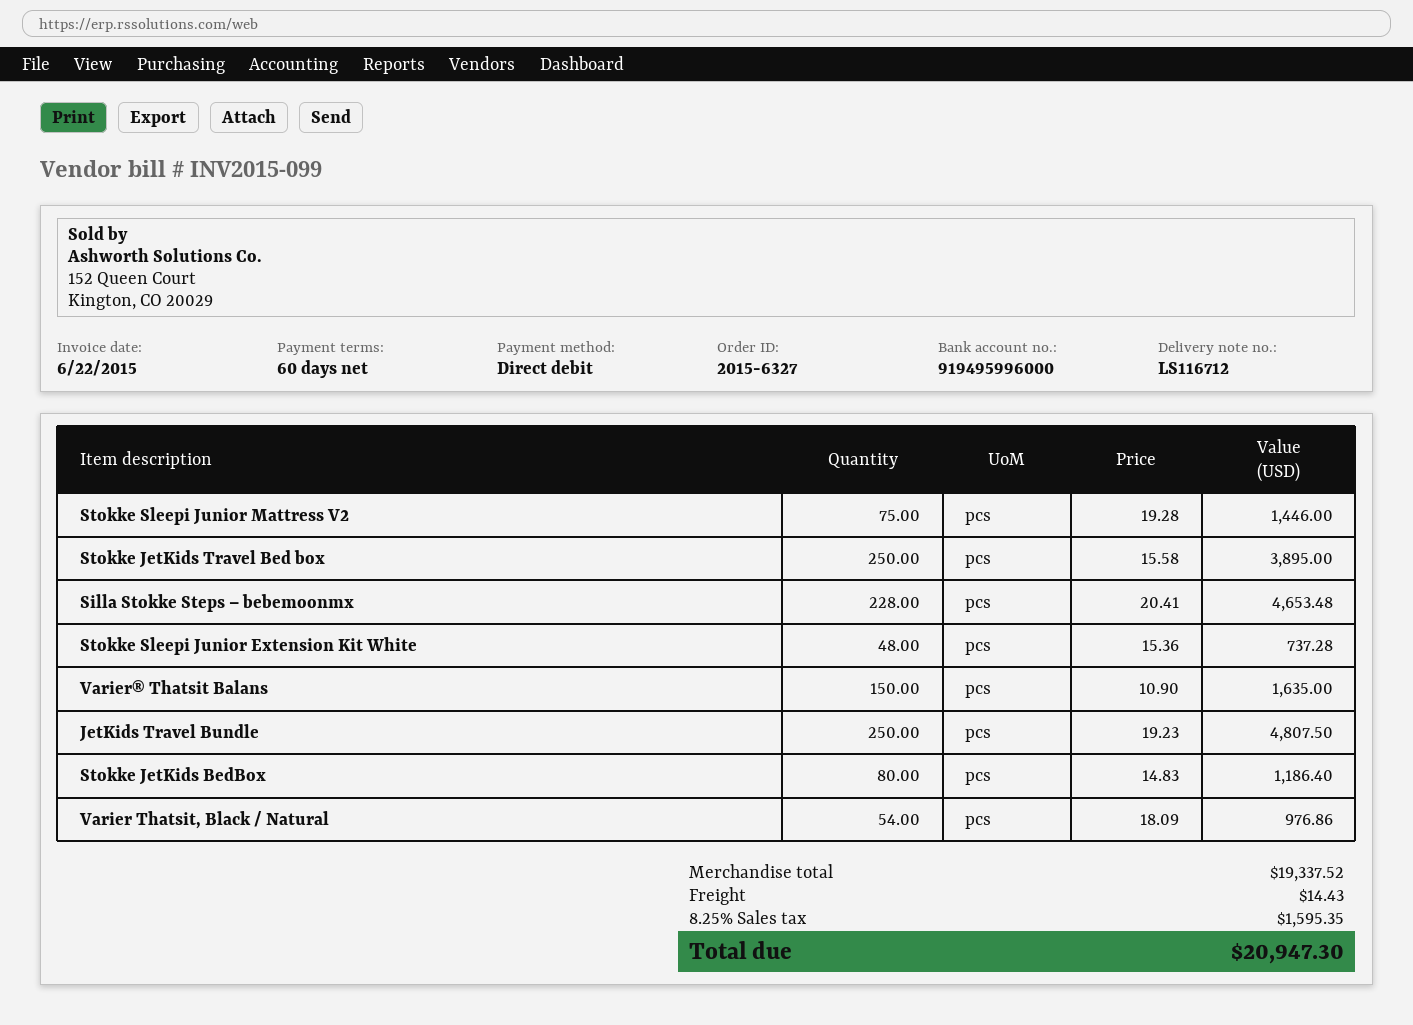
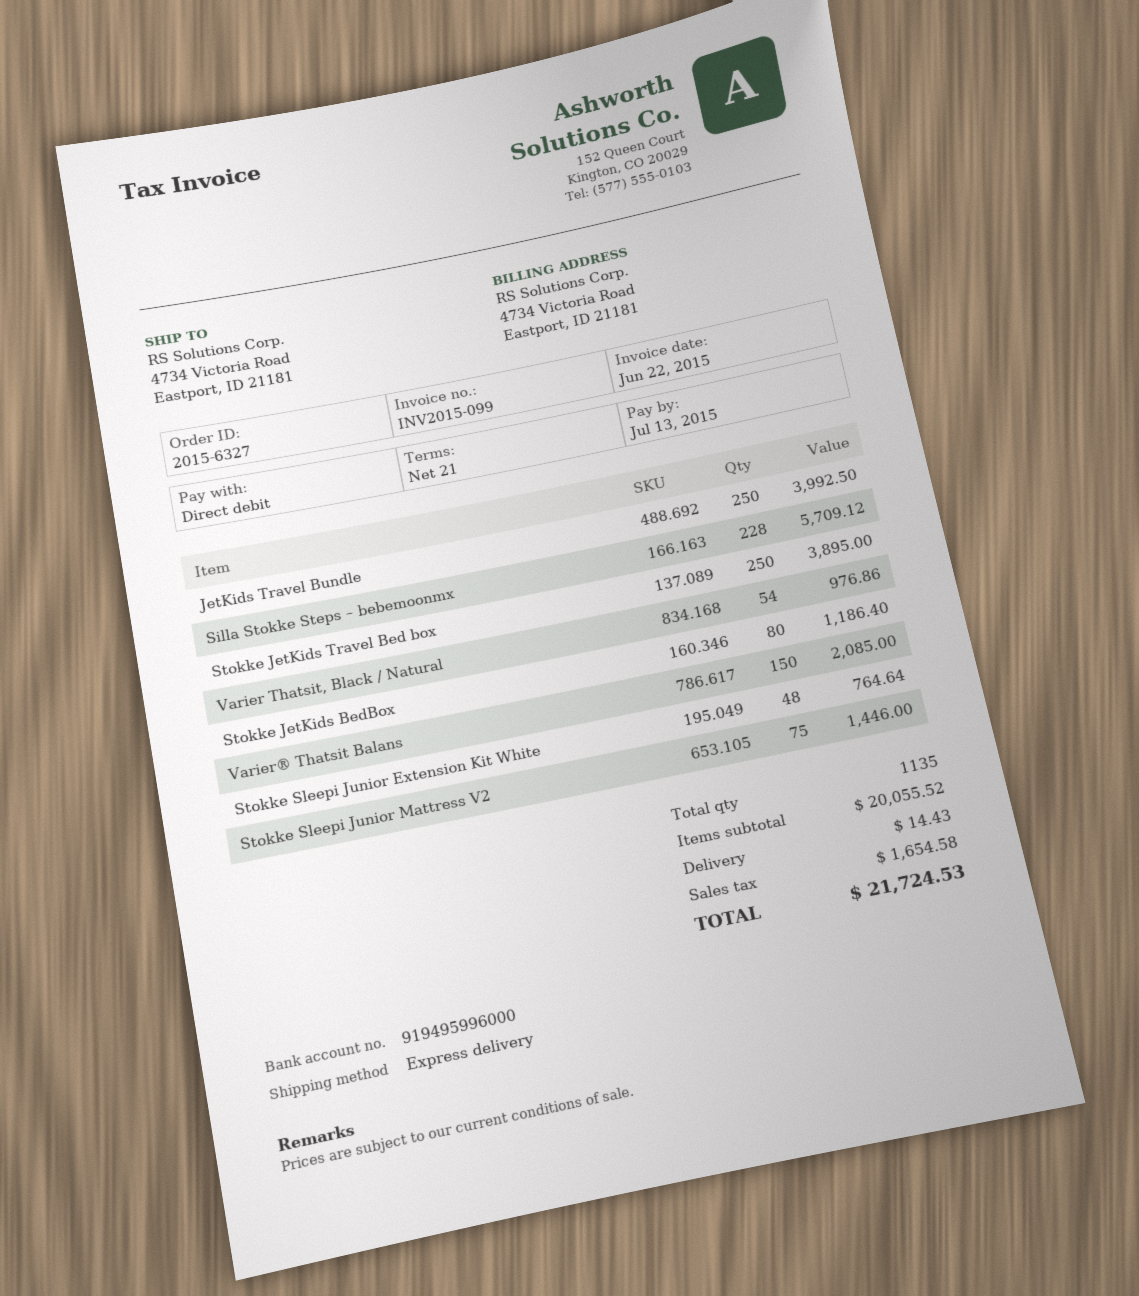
payment terms: 60 days -> 21 days
Silla Stokke Steps – bebemoonmx: 228 for 4653.48 -> 228 for 5709.12
Stokke Sleepi Junior Extension Kit White: 48 for 737.28 -> 48 for 764.64
Varier® Thatsit Balans: 150 for 1635.00 -> 150 for 2085.00
JetKids Travel Bundle: 250 for 4807.50 -> 250 for 3992.50
subtotal: 19337.52 -> 20055.52
tax: 1595.35 -> 1654.58
total: 20947.30 -> 21724.53

